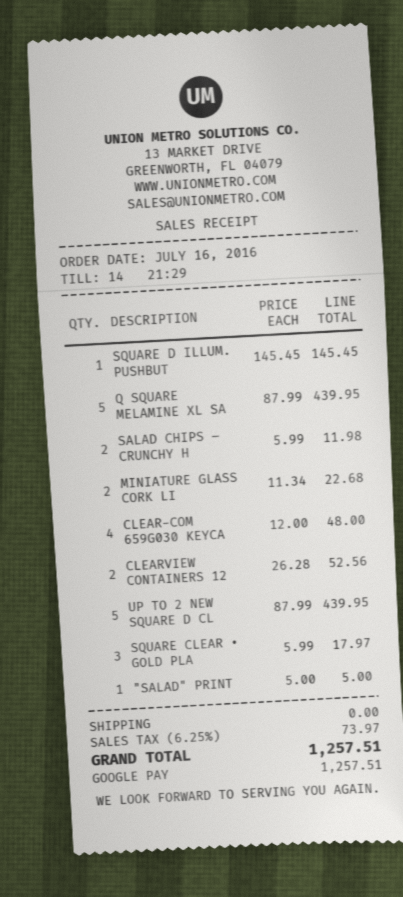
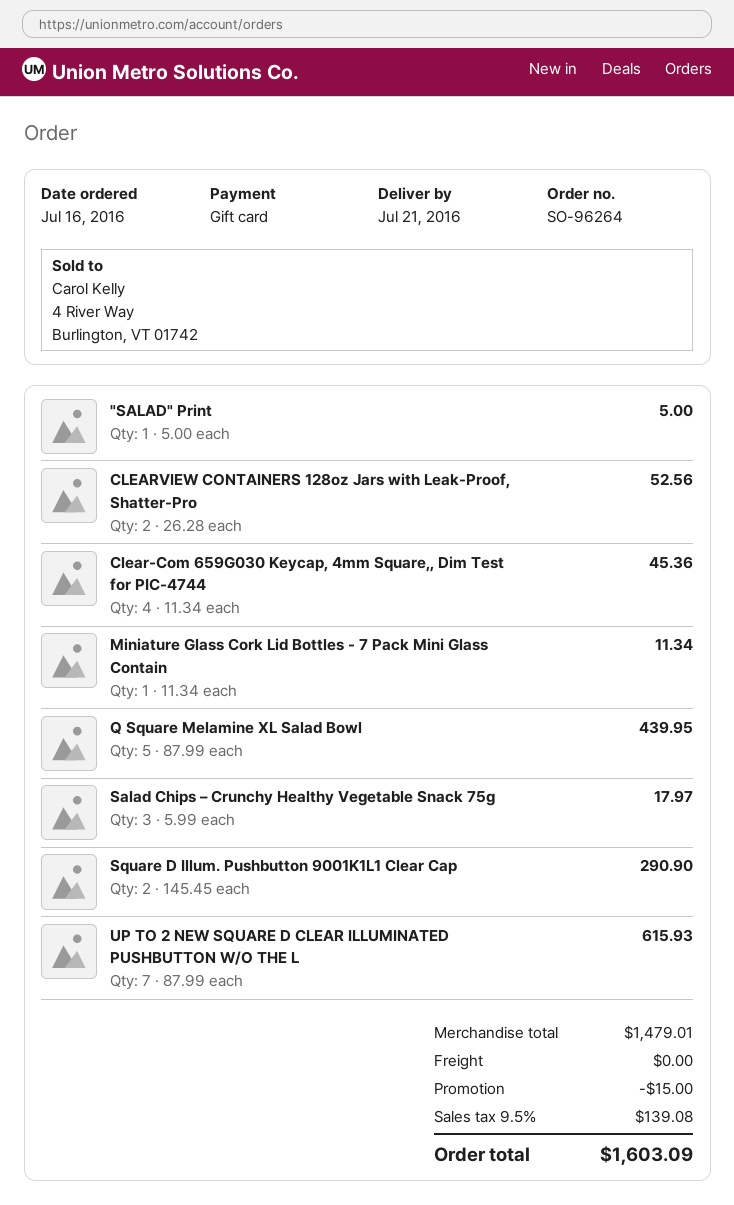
payment method: Google Pay -> gift card
SQUARE D ILLUM. PUSHBUT: 1 x 145.45 = 145.45 -> 2 x 145.45 = 290.90
SALAD CHIPS – CRUNCHY H: 2 x 5.99 = 11.98 -> 3 x 5.99 = 17.97
MINIATURE GLASS CORK LI: 2 x 11.34 = 22.68 -> 1 x 11.34 = 11.34
CLEAR-COM 659G030 KEYCA: 4 x 12.00 = 48.00 -> 4 x 11.34 = 45.36
UP TO 2 NEW SQUARE D CL: 5 x 87.99 = 439.95 -> 7 x 87.99 = 615.93
SQUARE CLEAR • GOLD PLA: 3 x 5.99 = 17.97 -> none
discount: none -> 15.00
tax: 6.25% = 73.97 -> 9.5% = 139.08
total: 1257.51 -> 1603.09

